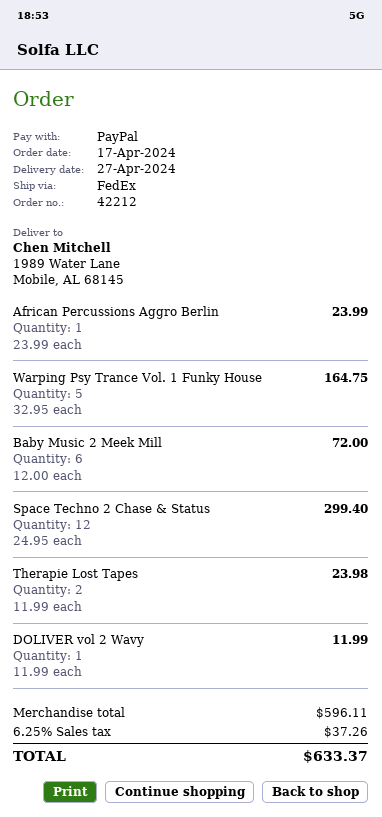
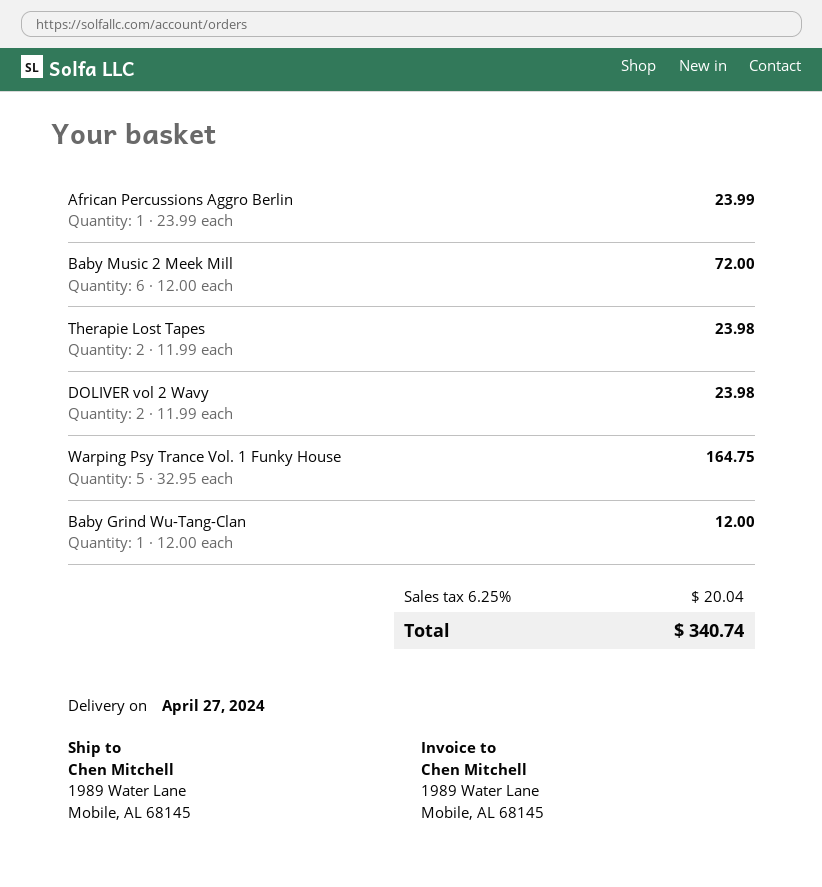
Space Techno 2 Chase & Status: 12 x 24.95 = 299.40 -> none
DOLIVER vol 2 Wavy: 1 x 11.99 = 11.99 -> 2 x 11.99 = 23.98
Baby Grind Wu-Tang-Clan: none -> 1 x 12.00 = 12.00
tax: 6.25% = 37.26 -> 6.25% = 20.04
total: 633.37 -> 340.74

